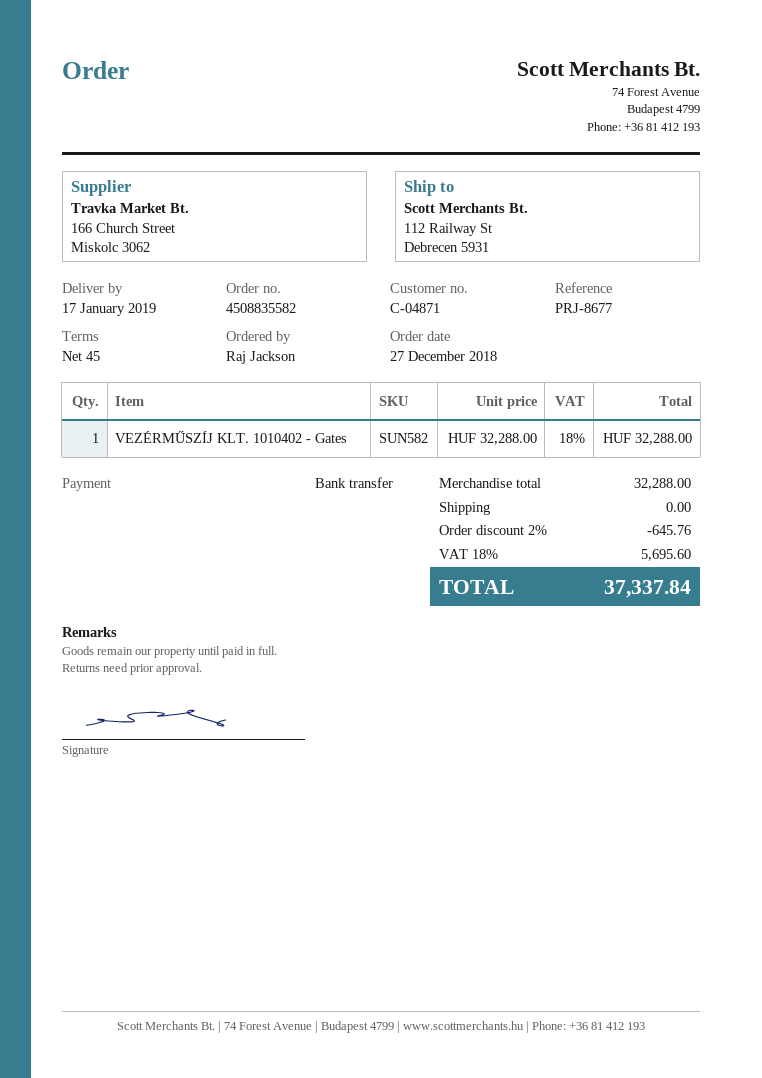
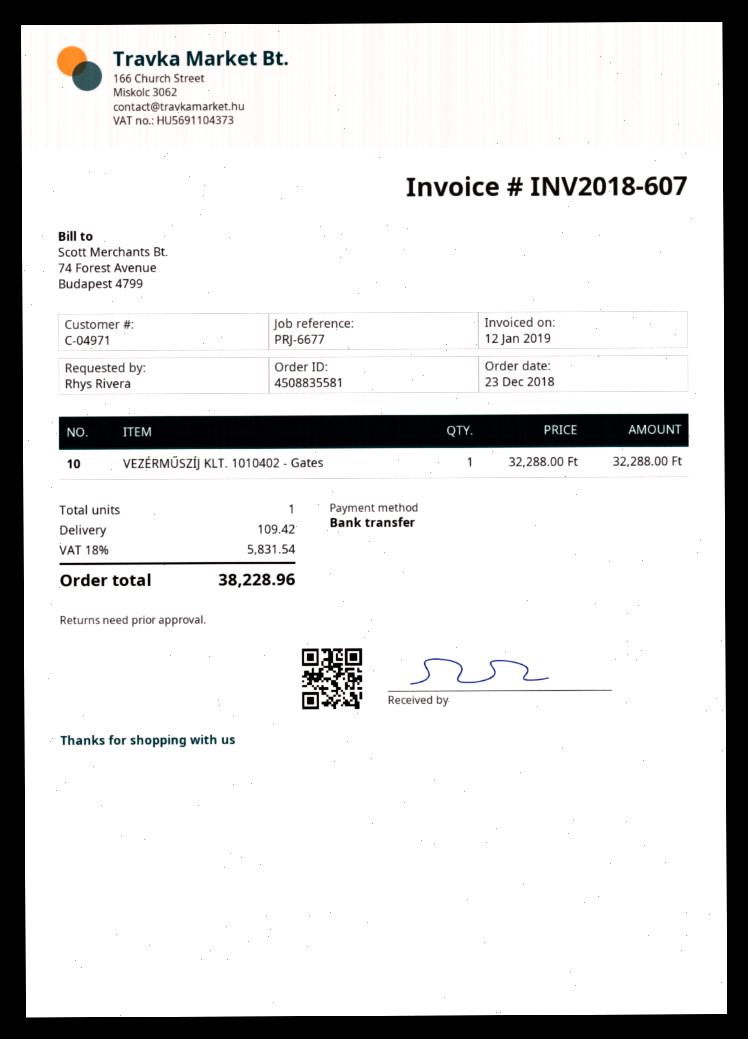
order number: 4508835582 -> 4508835581
order date: 2018-12-27 -> 2018-12-23
customer number: C-04871 -> C-04971
reference: PRJ-8677 -> PRJ-6677
ordered by: Raj Jackson -> Rhys Rivera
discount: 2% = 645.76 -> none
shipping: 0.00 -> 109.42
tax: 18% = 5695.60 -> 18% = 5831.54
total: 37337.84 -> 38228.96

